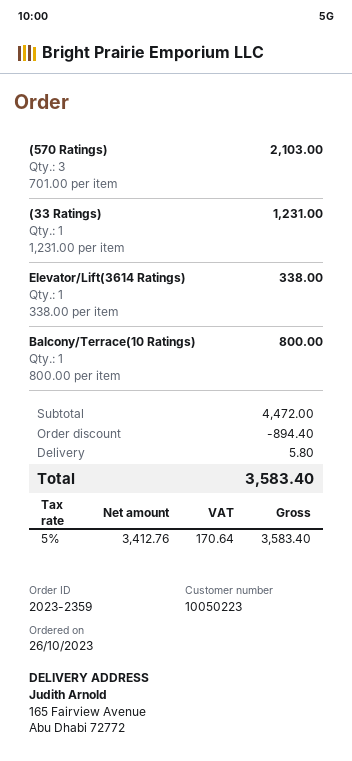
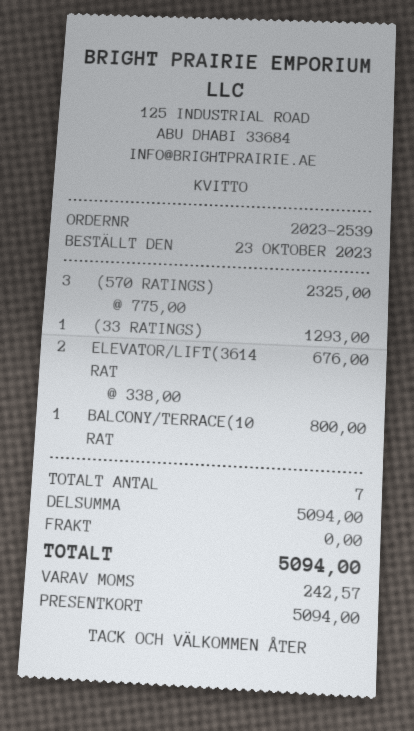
order number: 2023-2359 -> 2023-2539
order date: 2023-10-26 -> 2023-10-23
(570 Ratings): 3 x 701.00 = 2103.00 -> 3 x 775.00 = 2325.00
(33 Ratings): 1 x 1231.00 = 1231.00 -> 1 x 1293.00 = 1293.00
Elevator/Lift(3614 Ratings): 1 x 338.00 = 338.00 -> 2 x 338.00 = 676.00
subtotal: 4472.00 -> 5094.00
discount: 894.40 -> none
shipping: 5.80 -> 0.00
tax: 170.64 -> 242.57
total: 3583.40 -> 5094.00

